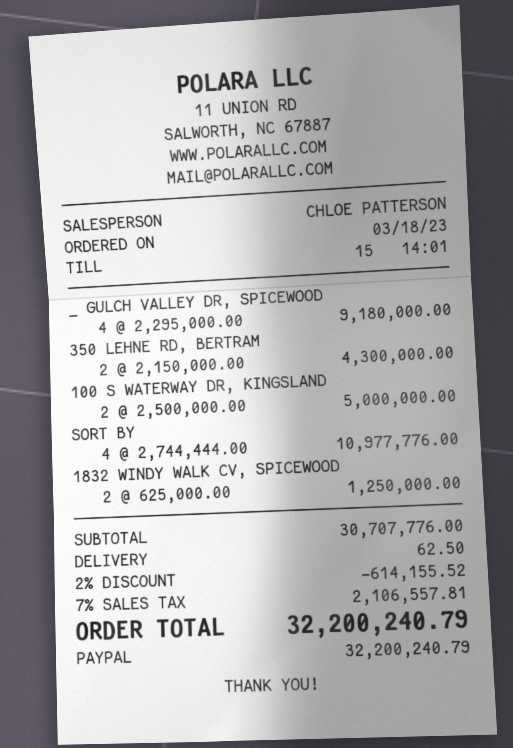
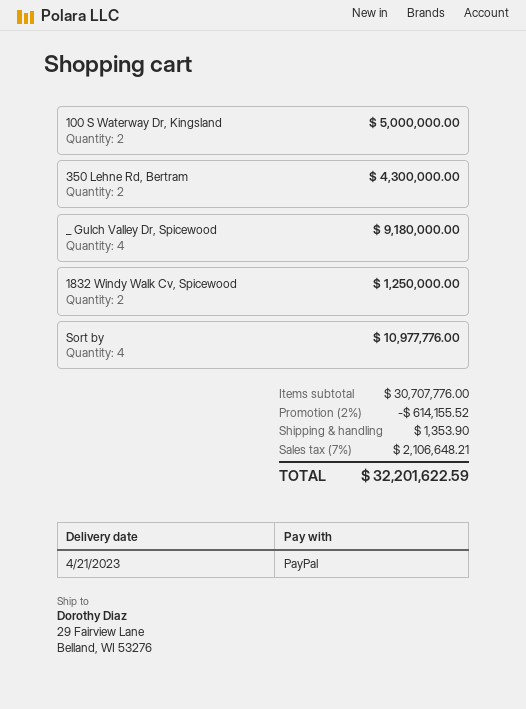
shipping: 62.50 -> 1353.90
tax: 7% = 2106557.81 -> 7% = 2106648.21
total: 32200240.79 -> 32201622.59

